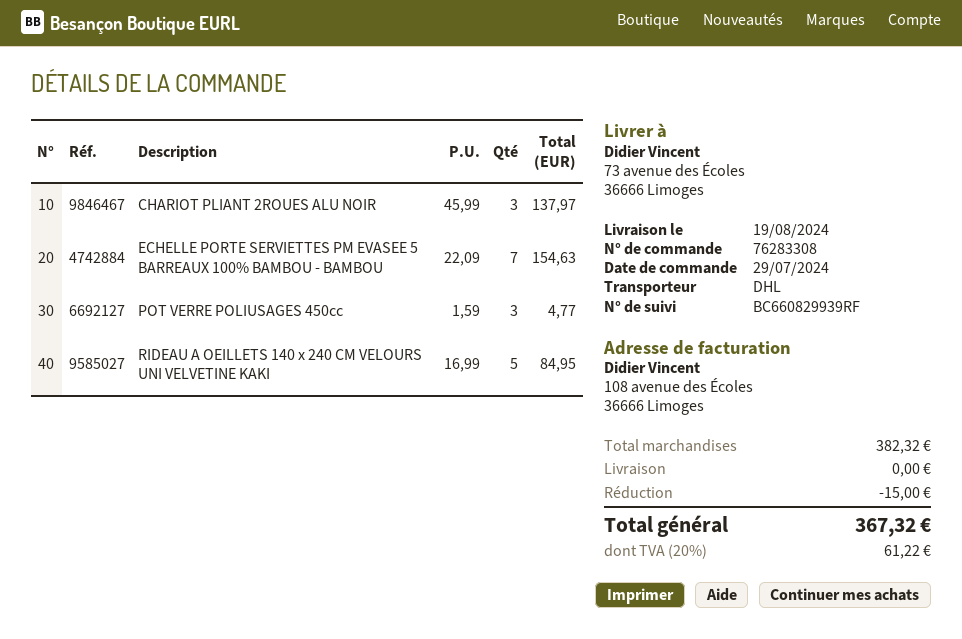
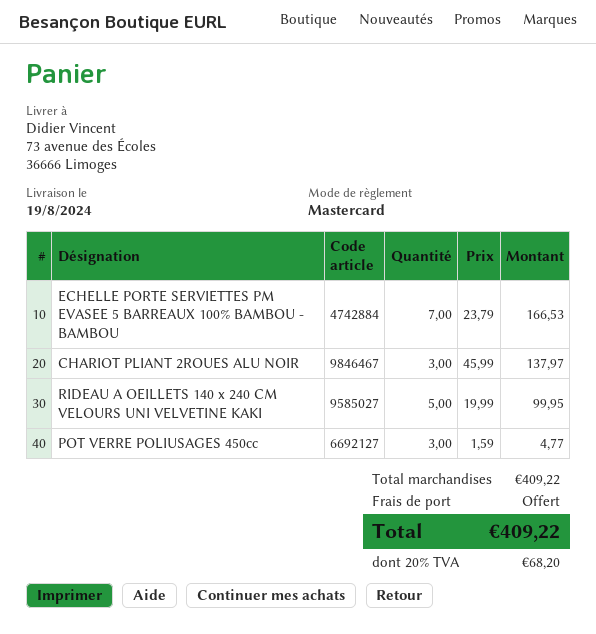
ECHELLE PORTE SERVIETTES PM EVASEE 5 BARREAUX 100% BAMBOU - BAMBOU: 7 x 22.09 = 154.63 -> 7 x 23.79 = 166.53
RIDEAU A OEILLETS 140 x 240 CM VELOURS UNI VELVETINE KAKI: 5 x 16.99 = 84.95 -> 5 x 19.99 = 99.95
subtotal: 382.32 -> 409.22
discount: 15.00 -> none
tax: 20% = 61.22 -> 20% = 68.20
total: 367.32 -> 409.22

